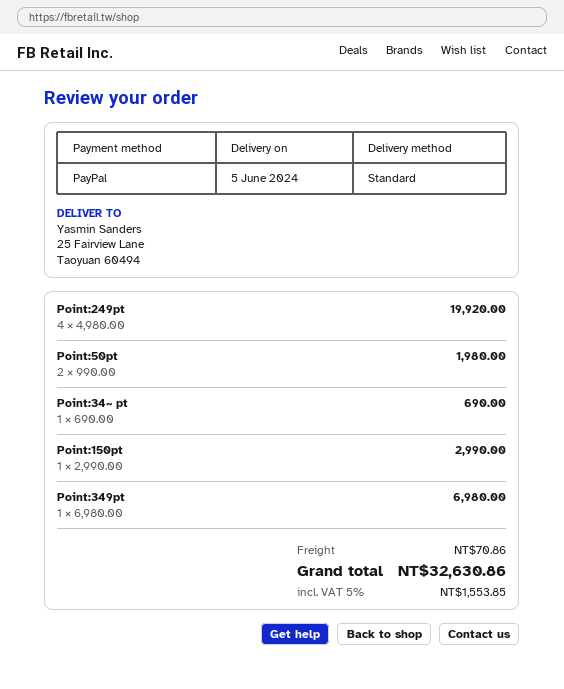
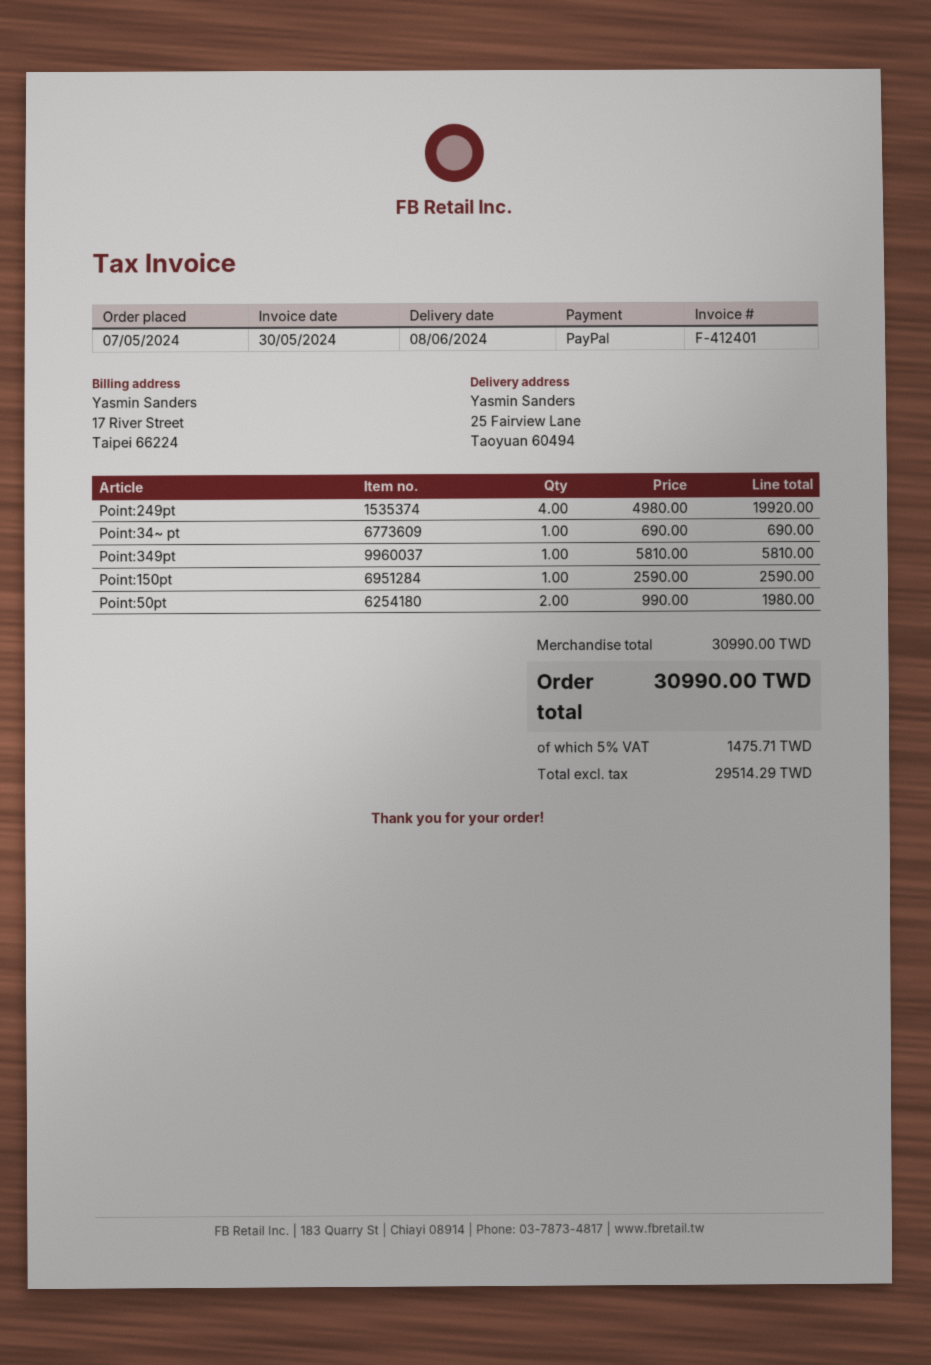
delivery date: 2024-06-05 -> 2024-06-08
Point:150pt: 1 x 2990.00 = 2990.00 -> 1 x 2590.00 = 2590.00
Point:349pt: 1 x 6980.00 = 6980.00 -> 1 x 5810.00 = 5810.00
shipping: 70.86 -> none
tax: 5% = 1553.85 -> 5% = 1475.71
total: 32630.86 -> 30990.00

